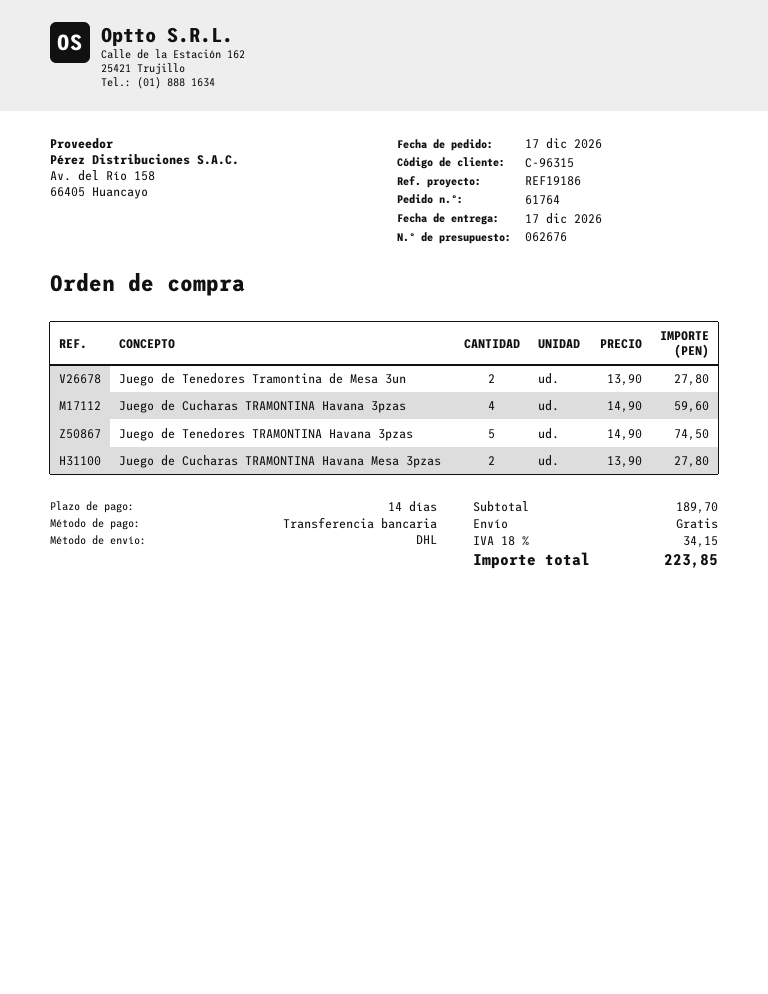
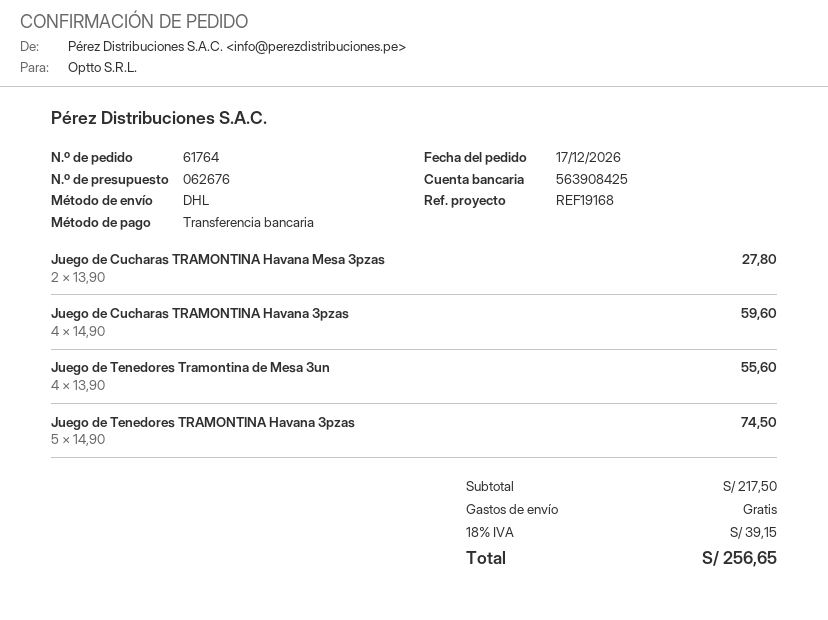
reference: REF19186 -> REF19168
Juego de Tenedores Tramontina de Mesa 3un: 2 x 13.90 = 27.80 -> 4 x 13.90 = 55.60
subtotal: 189.70 -> 217.50
tax: 18% = 34.15 -> 18% = 39.15
total: 223.85 -> 256.65

